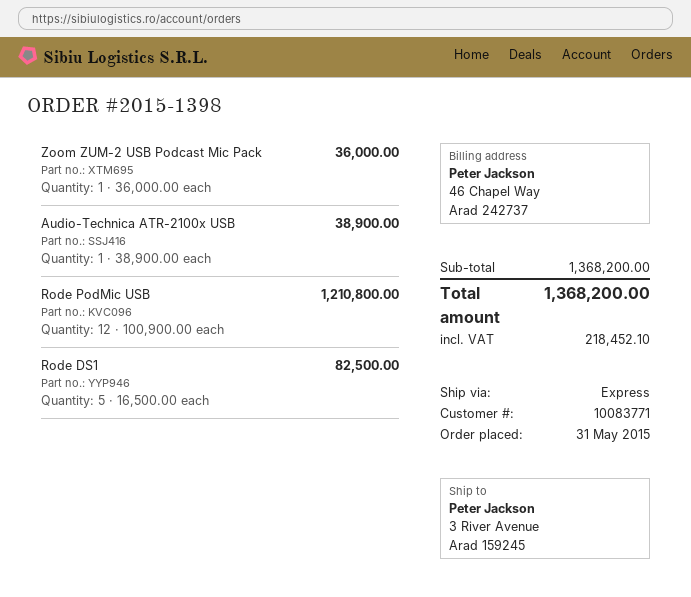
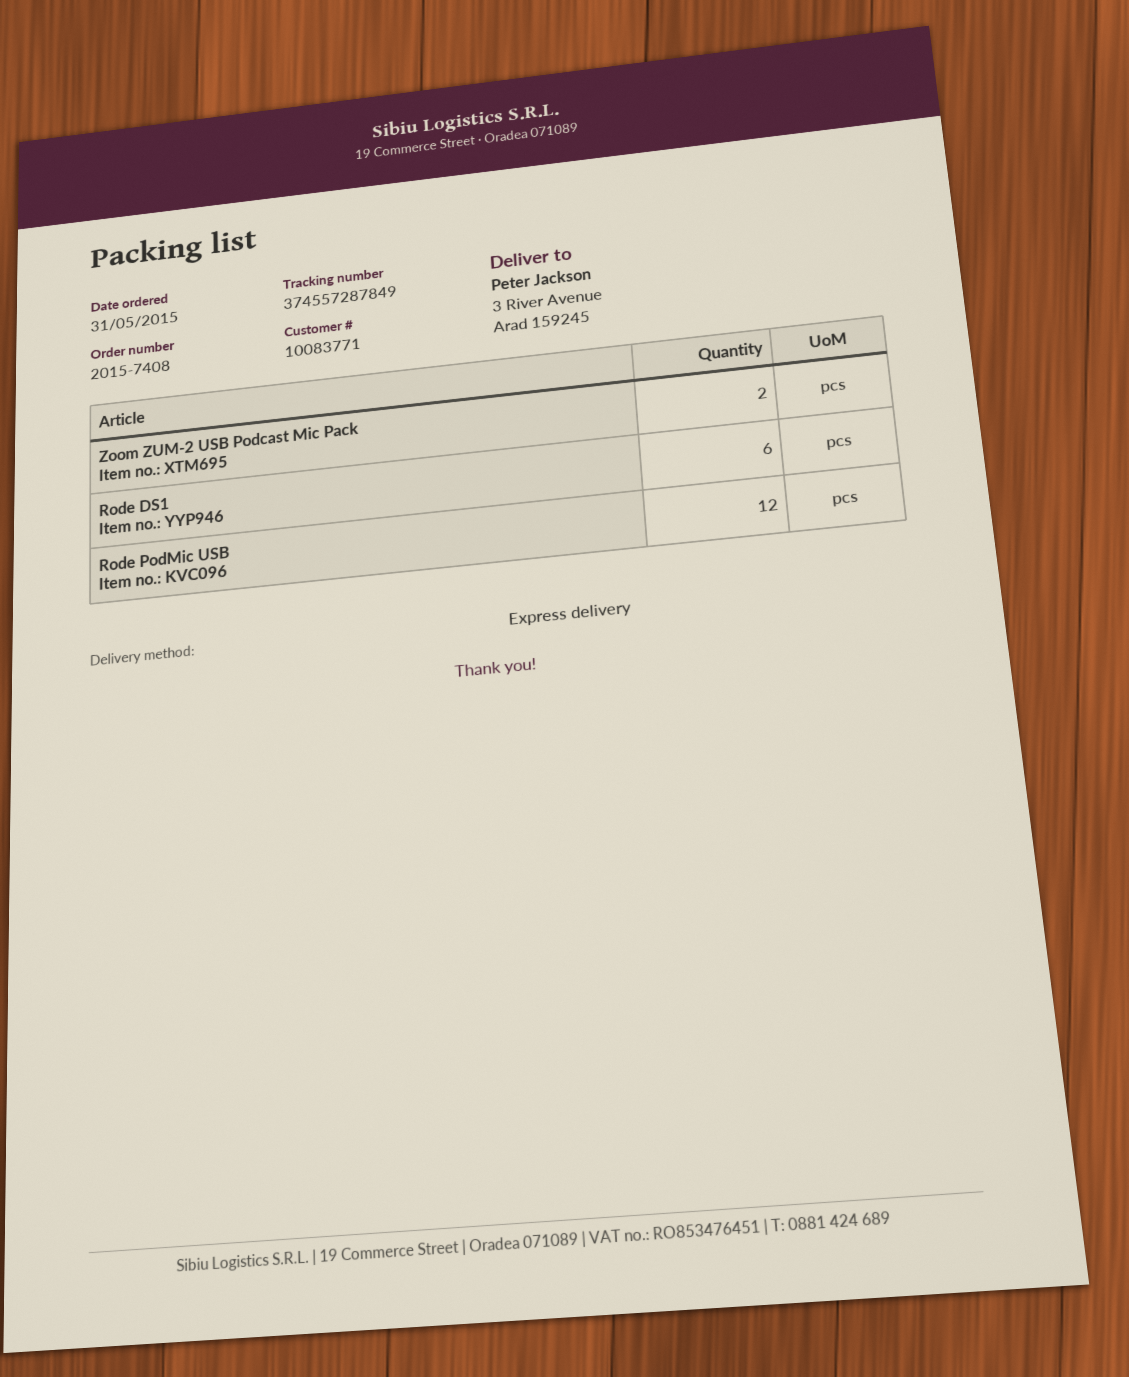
order number: 2015-1398 -> 2015-7408
Zoom ZUM-2 USB Podcast Mic Pack: 1 -> 2
Audio-Technica ATR-2100x USB: 1 -> none
Rode DS1: 5 -> 6

